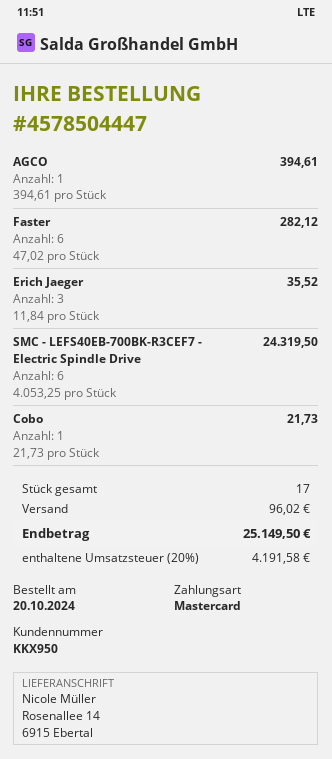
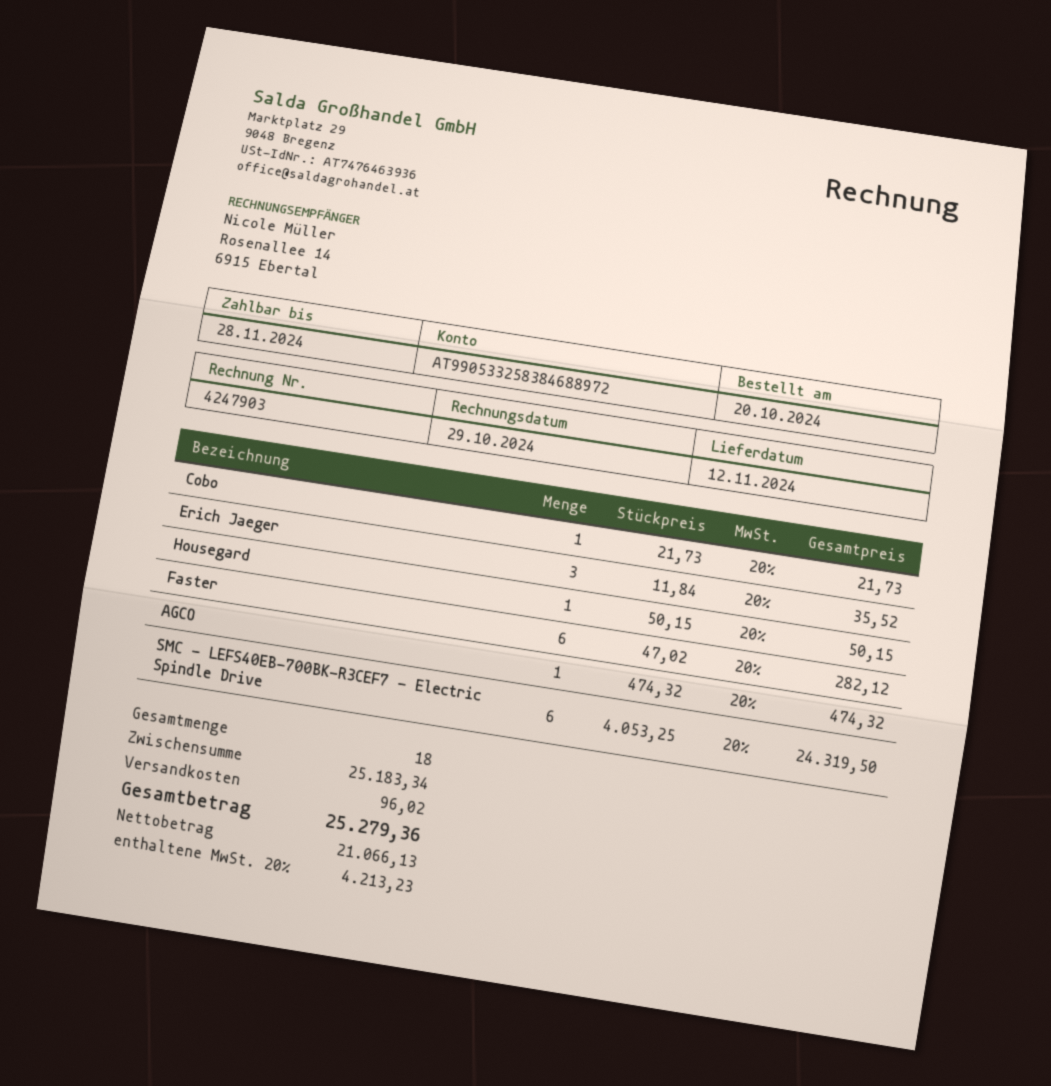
AGCO: 1 x 394.61 = 394.61 -> 1 x 474.32 = 474.32
Housegard: none -> 1 x 50.15 = 50.15
total quantity: 17 -> 18
tax: 20% = 4191.58 -> 20% = 4213.23
total: 25149.50 -> 25279.36

